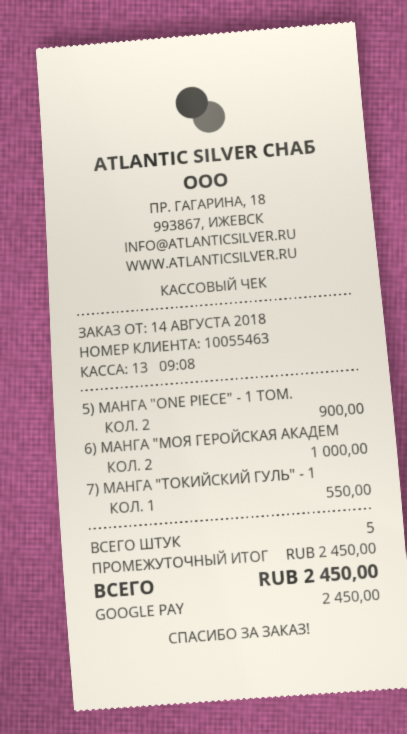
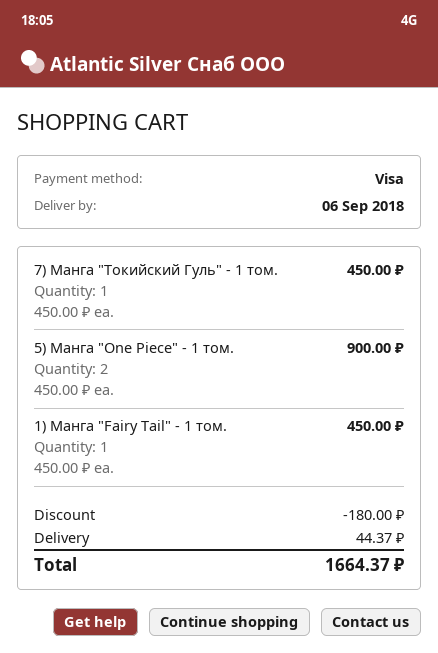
payment method: Google Pay -> Visa
6) МАНГА "МОЯ ГЕРОЙСКАЯ АКАДЕМ: 2 for 1000.00 -> none
7) МАНГА "ТОКИЙСКИЙ ГУЛЬ" - 1: 1 for 550.00 -> 1 for 450.00
1) Манга "Fairy Tail" - 1 том.: none -> 1 for 450.00
discount: none -> 180.00
shipping: none -> 44.37
total: 2450.00 -> 1664.37

